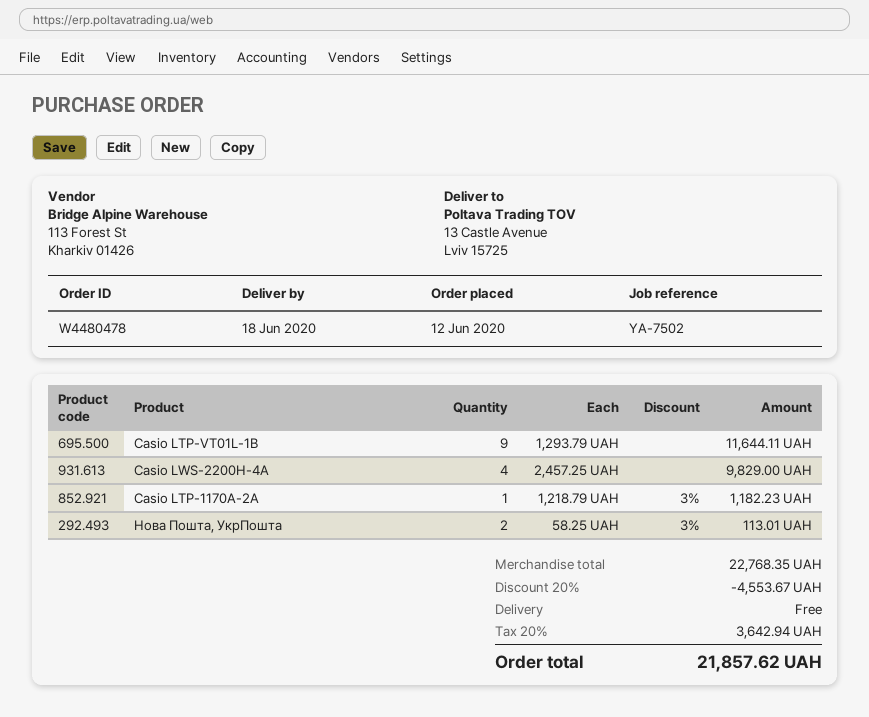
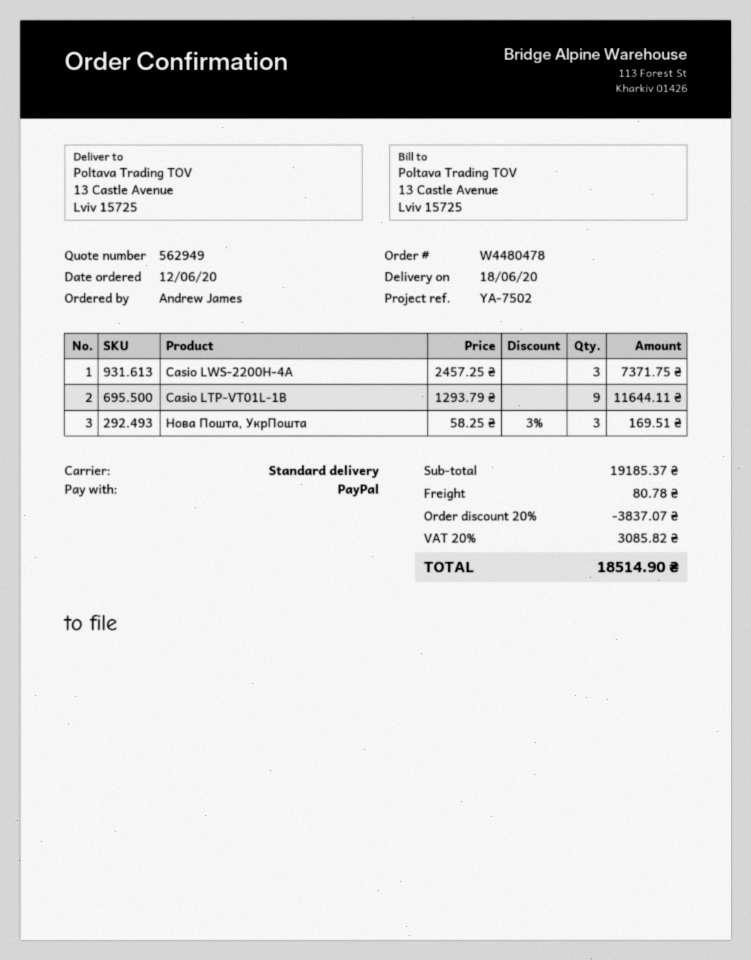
Casio LWS-2200H-4A: 4 x 2457.25 = 9829.00 -> 3 x 2457.25 = 7371.75
Casio LTP-1170A-2A: 1 x 1218.79 - 3% = 1182.23 -> none
Нова Пошта, УкрПошта: 2 x 58.25 - 3% = 113.01 -> 3 x 58.25 - 3% = 169.51
subtotal: 22768.35 -> 19185.37
discount: 20% = 4553.67 -> 20% = 3837.07
shipping: 0.00 -> 80.78
tax: 20% = 3642.94 -> 20% = 3085.82
total: 21857.62 -> 18514.90

